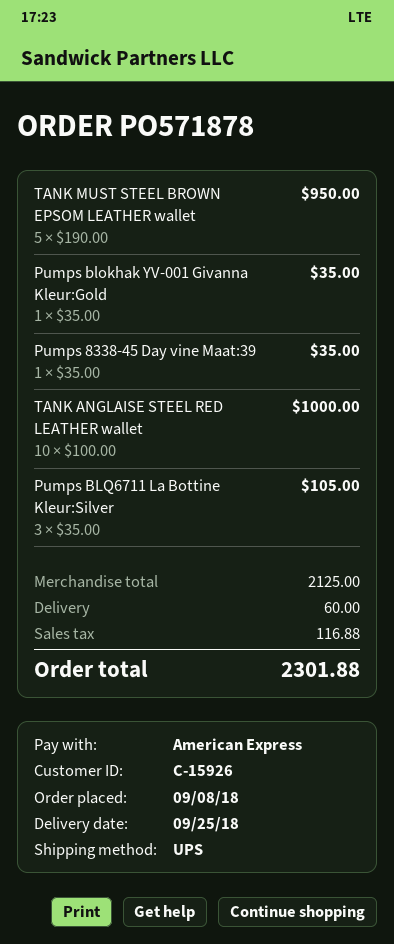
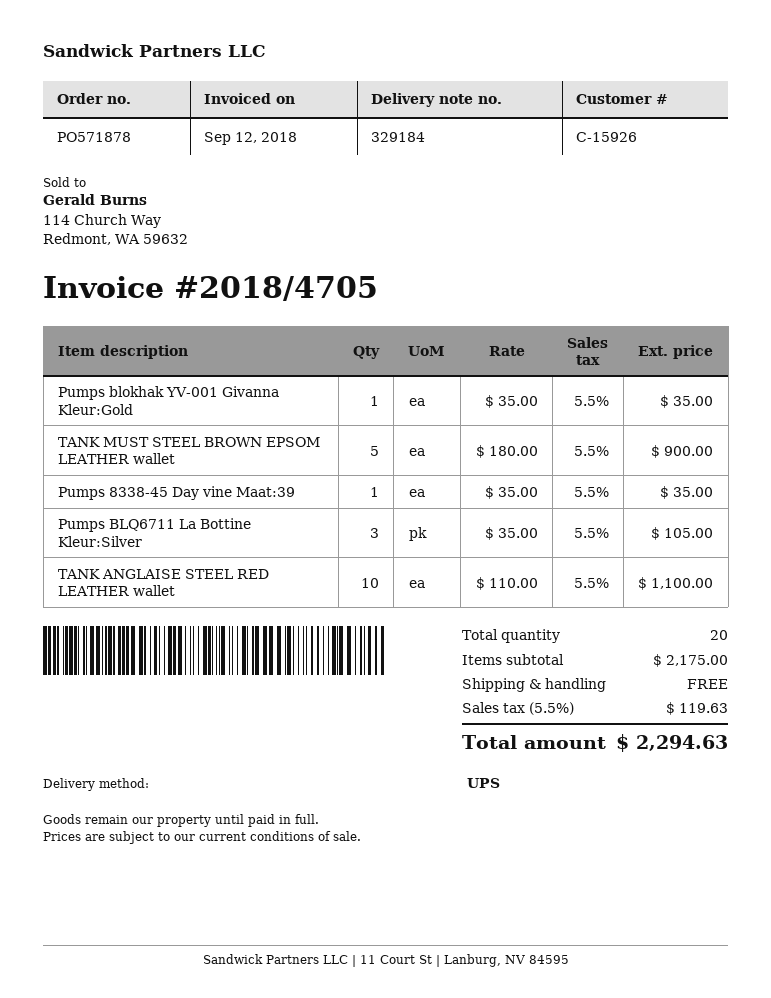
TANK MUST STEEL BROWN EPSOM LEATHER wallet: 5 x 190.00 = 950.00 -> 5 x 180.00 = 900.00
TANK ANGLAISE STEEL RED LEATHER wallet: 10 x 100.00 = 1000.00 -> 10 x 110.00 = 1100.00
subtotal: 2125.00 -> 2175.00
shipping: 60.00 -> 0.00
tax: 116.88 -> 119.63
total: 2301.88 -> 2294.63

